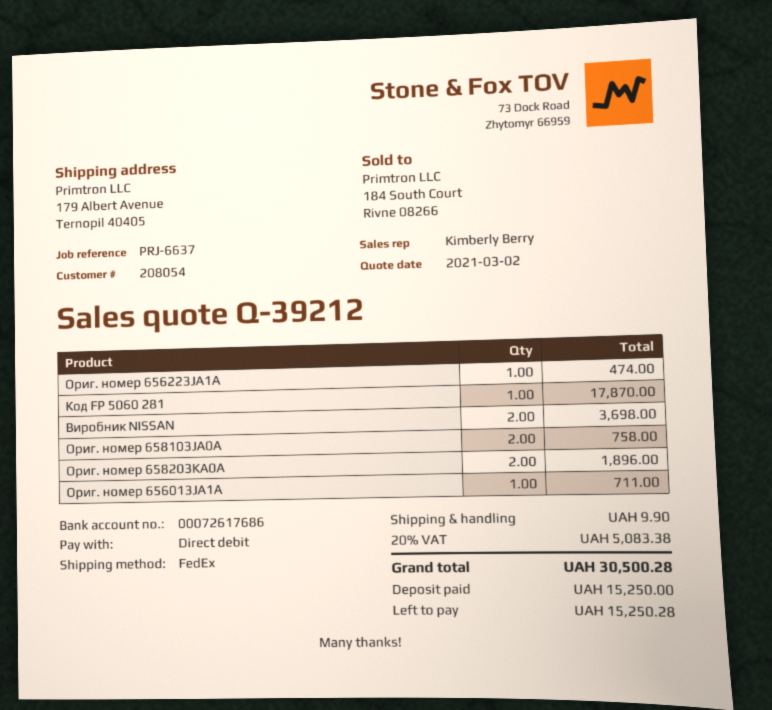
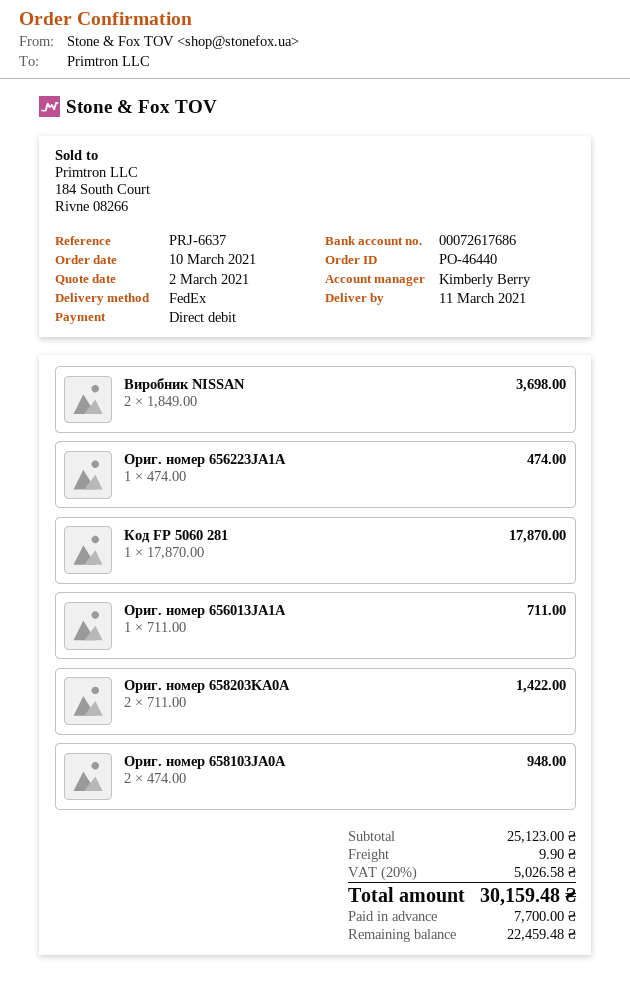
Ориг. номер 658103JA0A: 2 for 758.00 -> 2 for 948.00
Ориг. номер 658203KA0A: 2 for 1896.00 -> 2 for 1422.00
tax: 20% = 5083.38 -> 20% = 5026.58
total: 30500.28 -> 30159.48
deposit: 15250.00 -> 7700.00
balance: 15250.28 -> 22459.48

